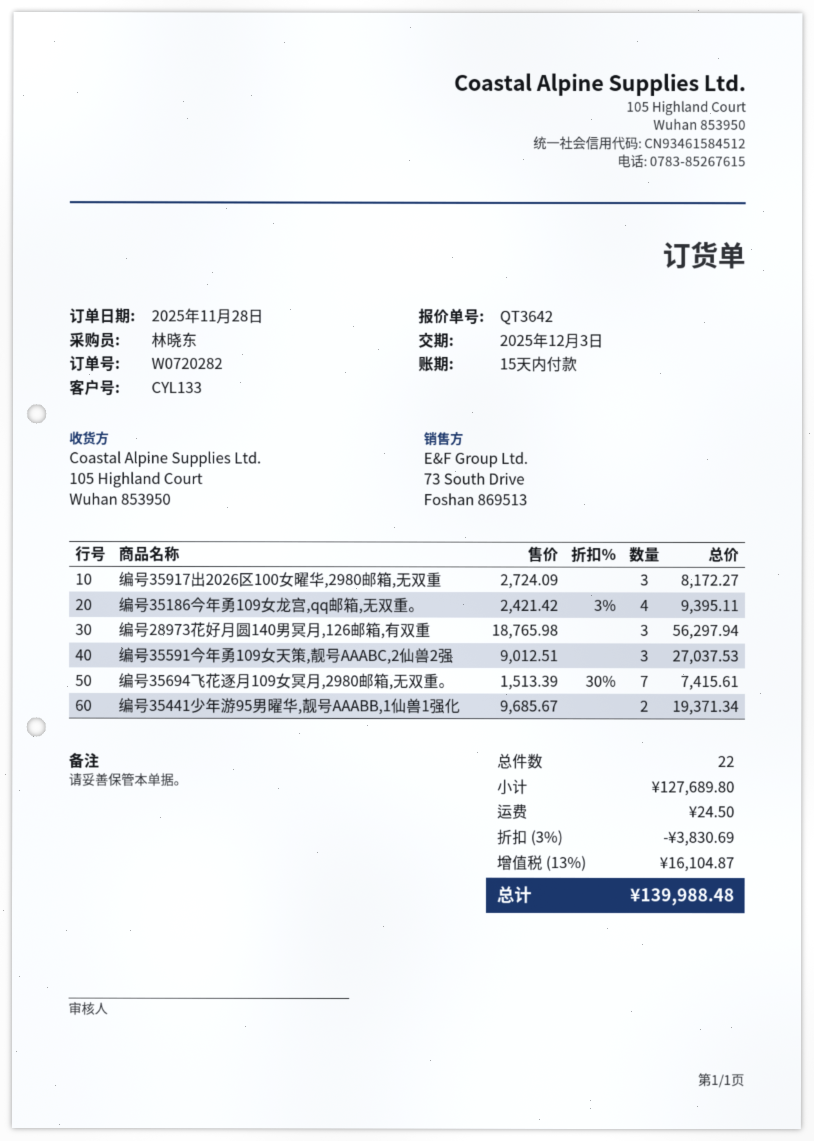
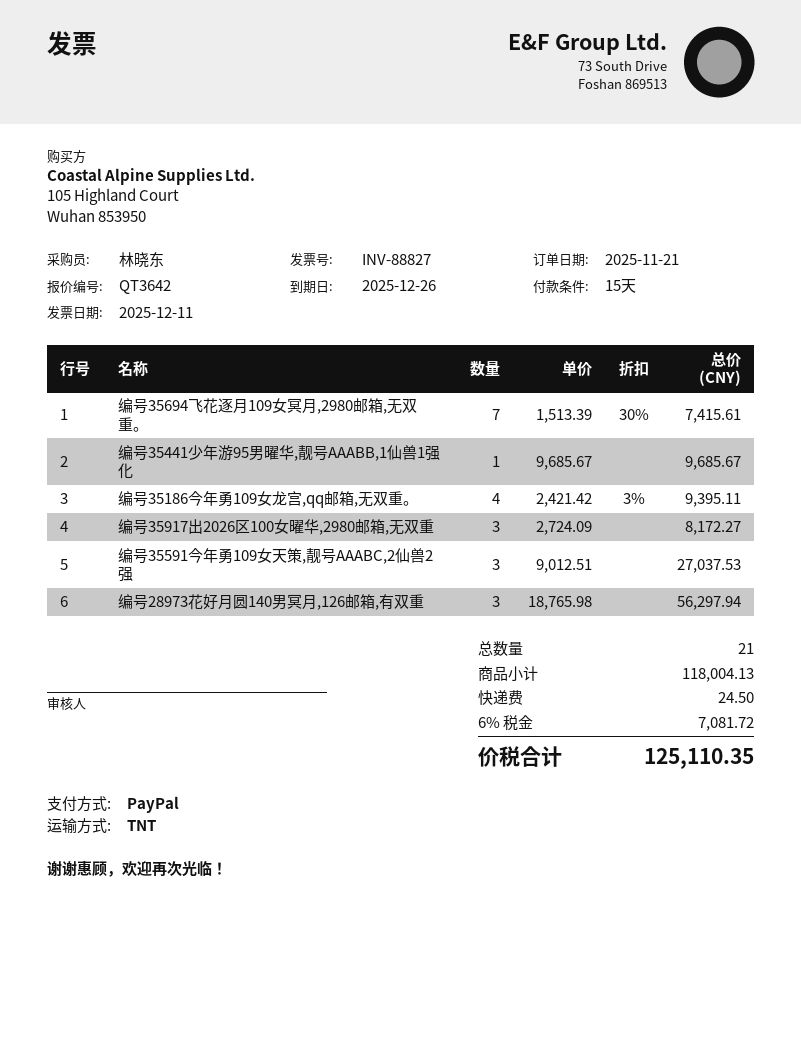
order date: 2025-11-28 -> 2025-11-21
编号35441少年游95男曜华,靓号AAABB,1仙兽1强化: 2 x 9685.67 = 19371.34 -> 1 x 9685.67 = 9685.67
total quantity: 22 -> 21
subtotal: 127689.80 -> 118004.13
discount: 3% = 3830.69 -> none
tax: 13% = 16104.87 -> 6% = 7081.72
total: 139988.48 -> 125110.35

